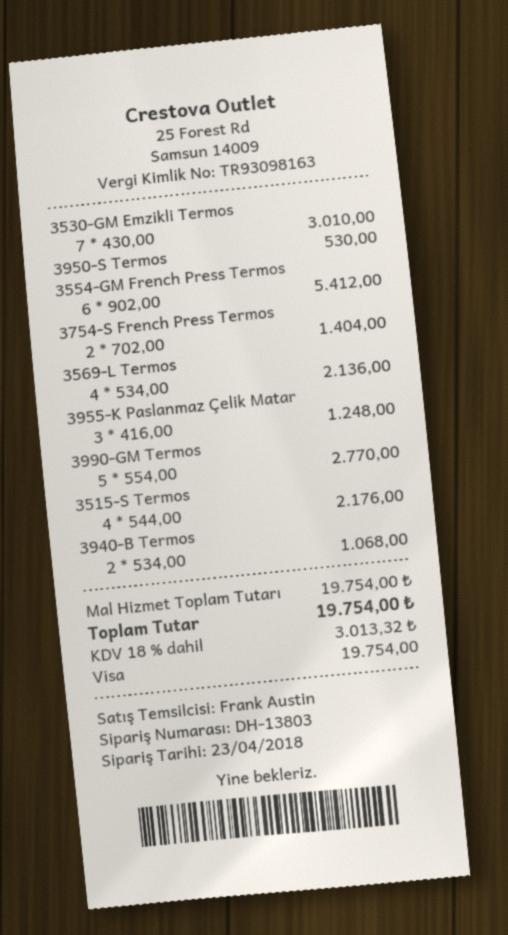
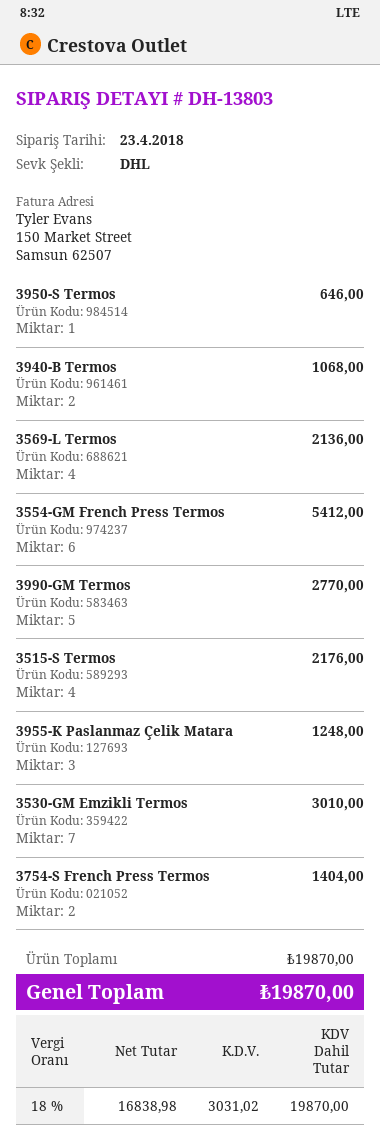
3950-S Termos: 1 for 530.00 -> 1 for 646.00
subtotal: 19754.00 -> 19870.00
tax: 18% = 3013.32 -> 18% = 3031.02
total: 19754.00 -> 19870.00

